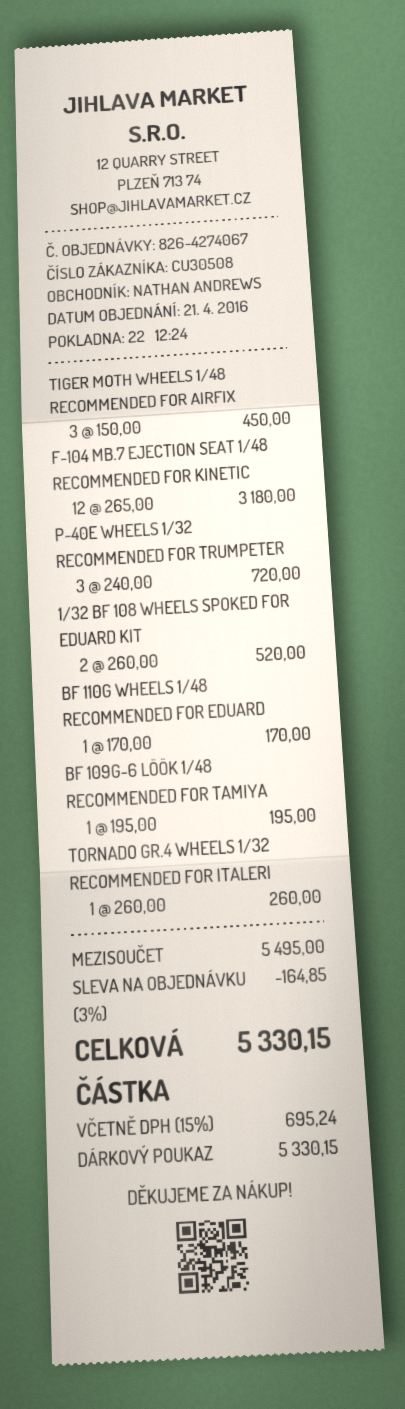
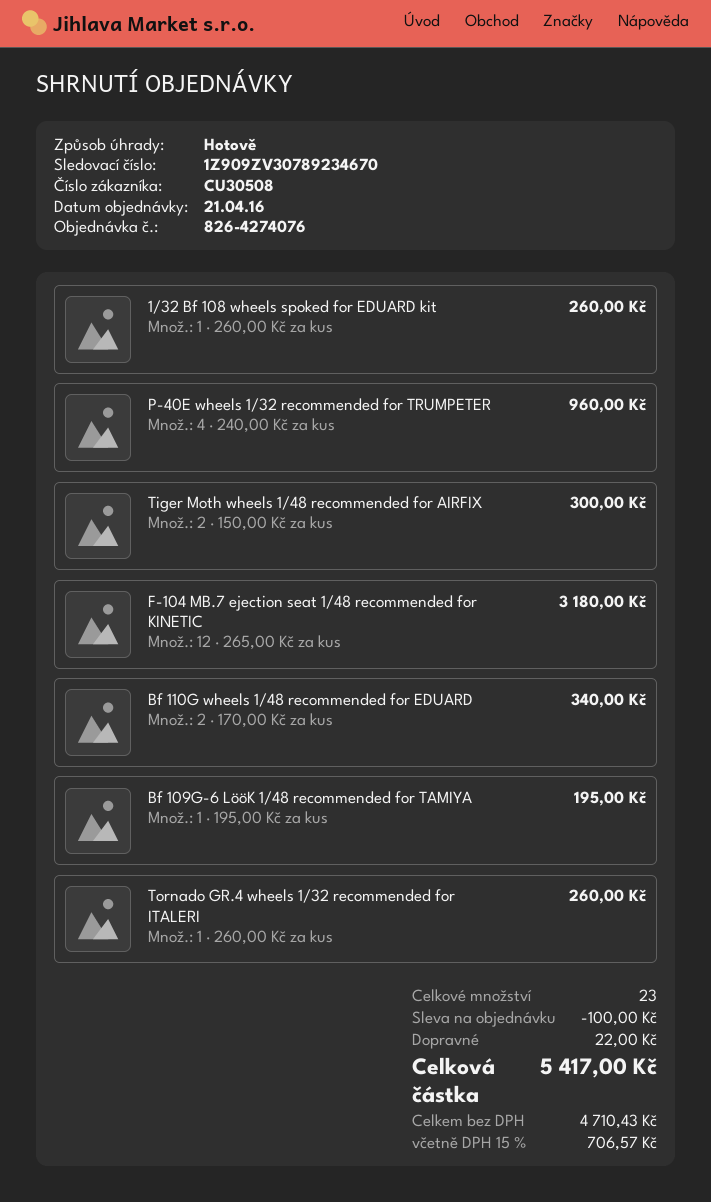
order number: 826-4274067 -> 826-4274076
payment method: gift card -> cash
TIGER MOTH WHEELS 1/48 RECOMMENDED FOR AIRFIX: 3 x 150.00 = 450.00 -> 2 x 150.00 = 300.00
P-40E WHEELS 1/32 RECOMMENDED FOR TRUMPETER: 3 x 240.00 = 720.00 -> 4 x 240.00 = 960.00
1/32 BF 108 WHEELS SPOKED FOR EDUARD KIT: 2 x 260.00 = 520.00 -> 1 x 260.00 = 260.00
BF 110G WHEELS 1/48 RECOMMENDED FOR EDUARD: 1 x 170.00 = 170.00 -> 2 x 170.00 = 340.00
discount: 164.85 -> 100.00
shipping: none -> 22.00
tax: 15% = 695.24 -> 15% = 706.57
total: 5330.15 -> 5417.00

